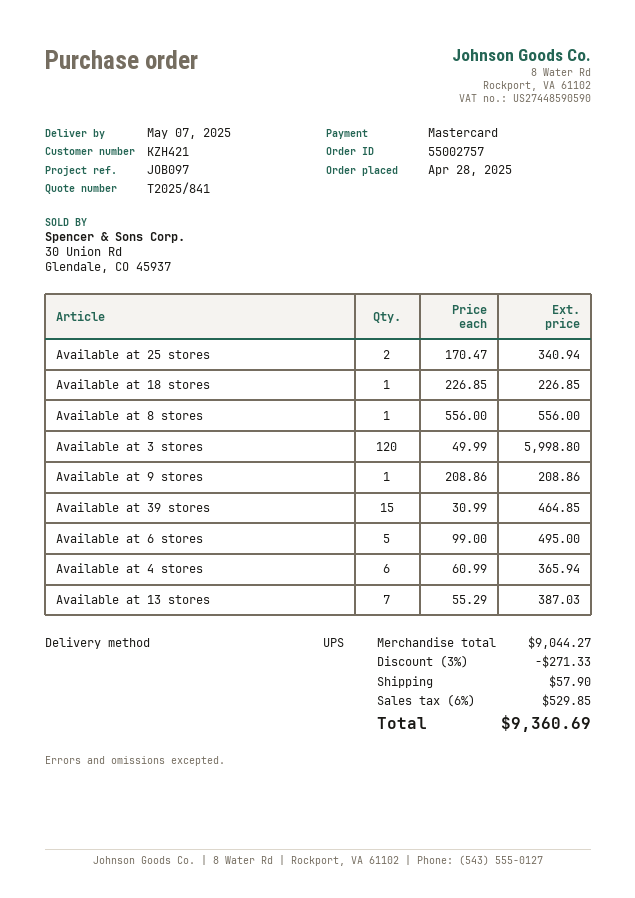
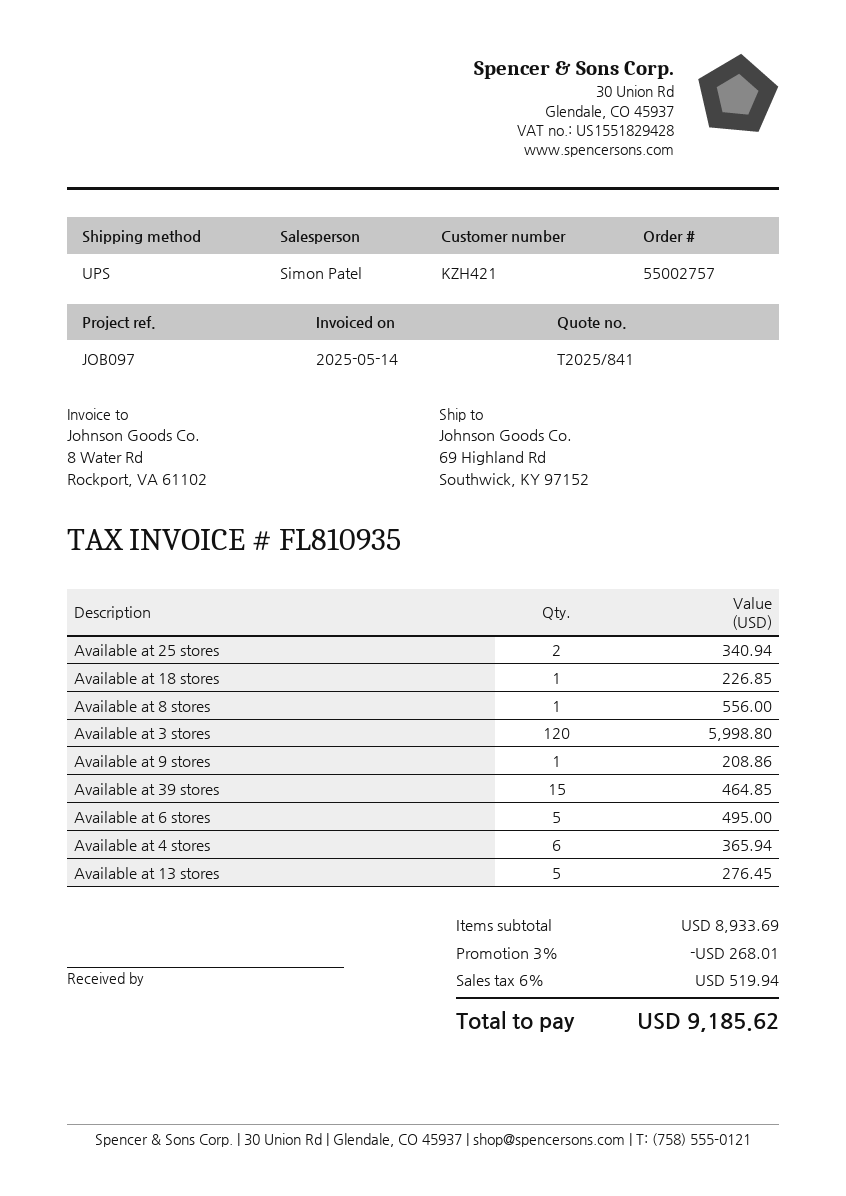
Available at 13 stores: 7 for 387.03 -> 5 for 276.45
subtotal: 9044.27 -> 8933.69
discount: 3% = 271.33 -> 3% = 268.01
shipping: 57.90 -> none
tax: 6% = 529.85 -> 6% = 519.94
total: 9360.69 -> 9185.62

